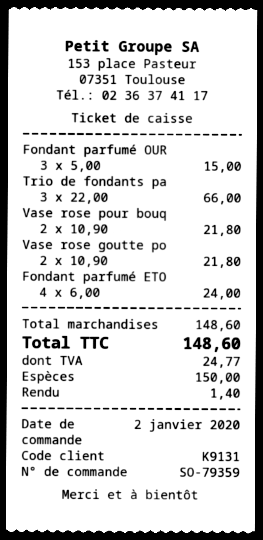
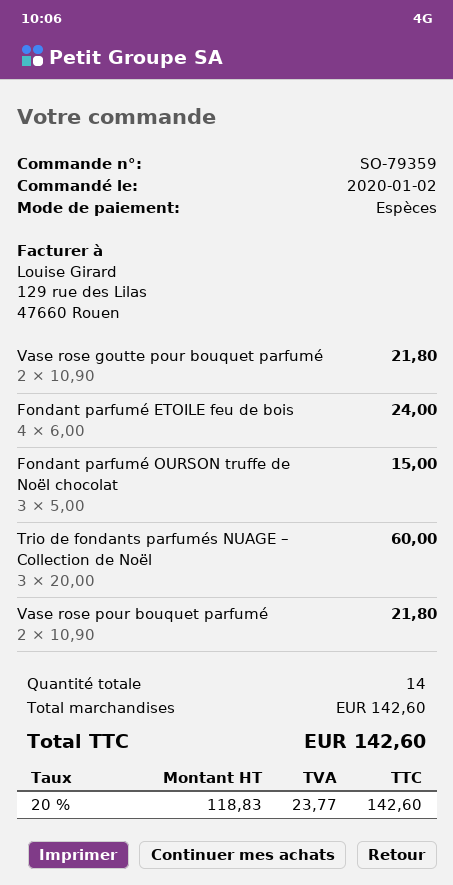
Trio de fondants pa: 3 x 22.00 = 66.00 -> 3 x 20.00 = 60.00
subtotal: 148.60 -> 142.60
tax: 24.77 -> 23.77
total: 148.60 -> 142.60

